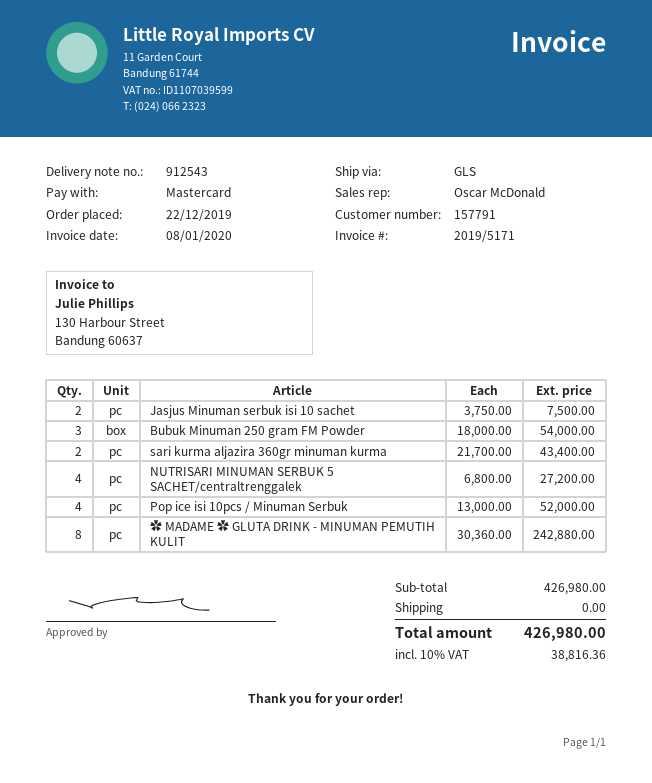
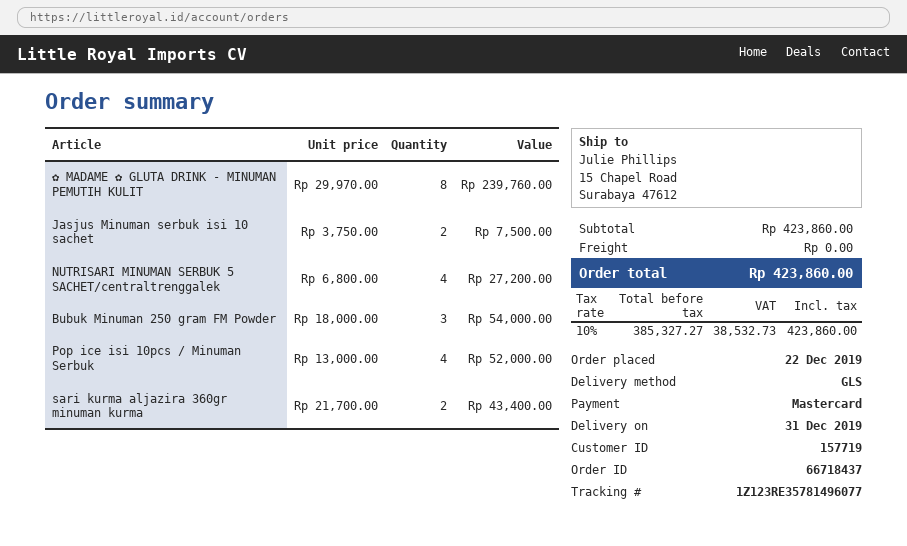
customer number: 157791 -> 157719
✿ MADAME ✿ GLUTA DRINK - MINUMAN PEMUTIH KULIT: 8 x 30360.00 = 242880.00 -> 8 x 29970.00 = 239760.00
subtotal: 426980.00 -> 423860.00
tax: 10% = 38816.36 -> 10% = 38532.73
total: 426980.00 -> 423860.00

